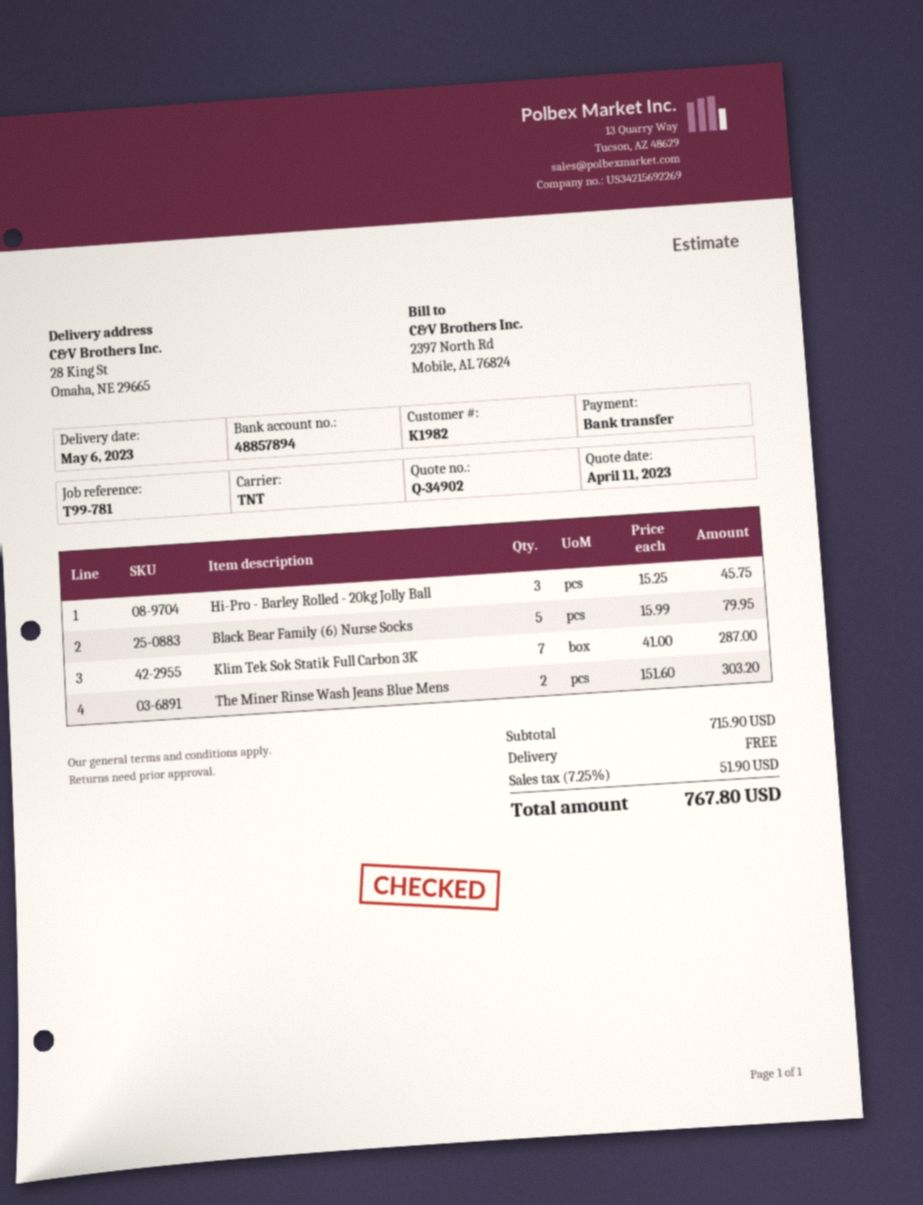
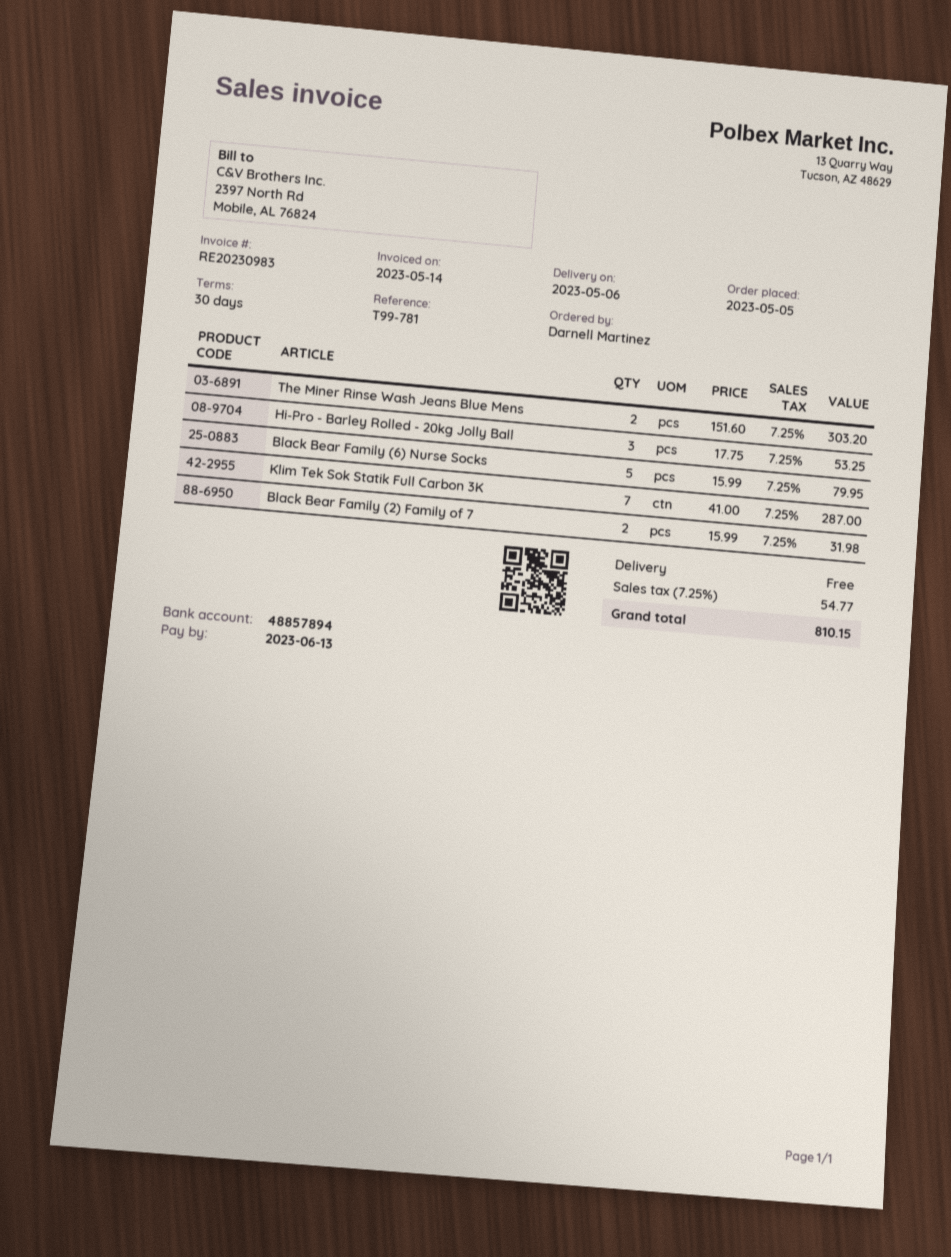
Hi-Pro - Barley Rolled - 20kg Jolly Ball: 3 x 15.25 = 45.75 -> 3 x 17.75 = 53.25
Black Bear Family (2) Family of 7: none -> 2 x 15.99 = 31.98
tax: 7.25% = 51.90 -> 7.25% = 54.77
total: 767.80 -> 810.15

